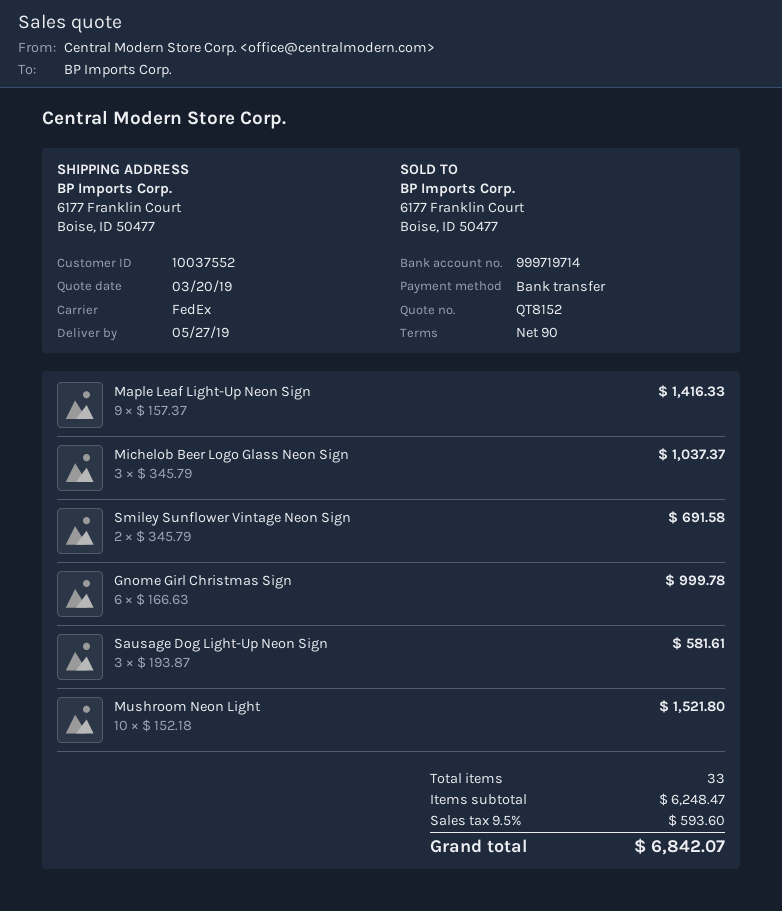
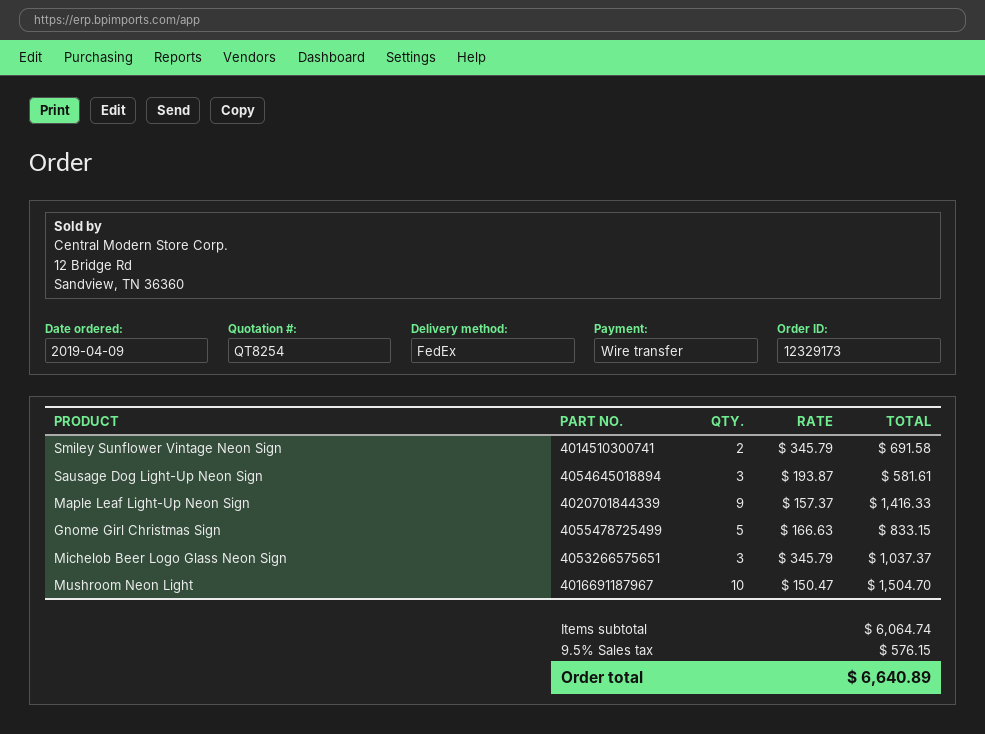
quote number: QT8152 -> QT8254
Gnome Girl Christmas Sign: 6 x 166.63 = 999.78 -> 5 x 166.63 = 833.15
Mushroom Neon Light: 10 x 152.18 = 1521.80 -> 10 x 150.47 = 1504.70
subtotal: 6248.47 -> 6064.74
tax: 9.5% = 593.60 -> 9.5% = 576.15
total: 6842.07 -> 6640.89

